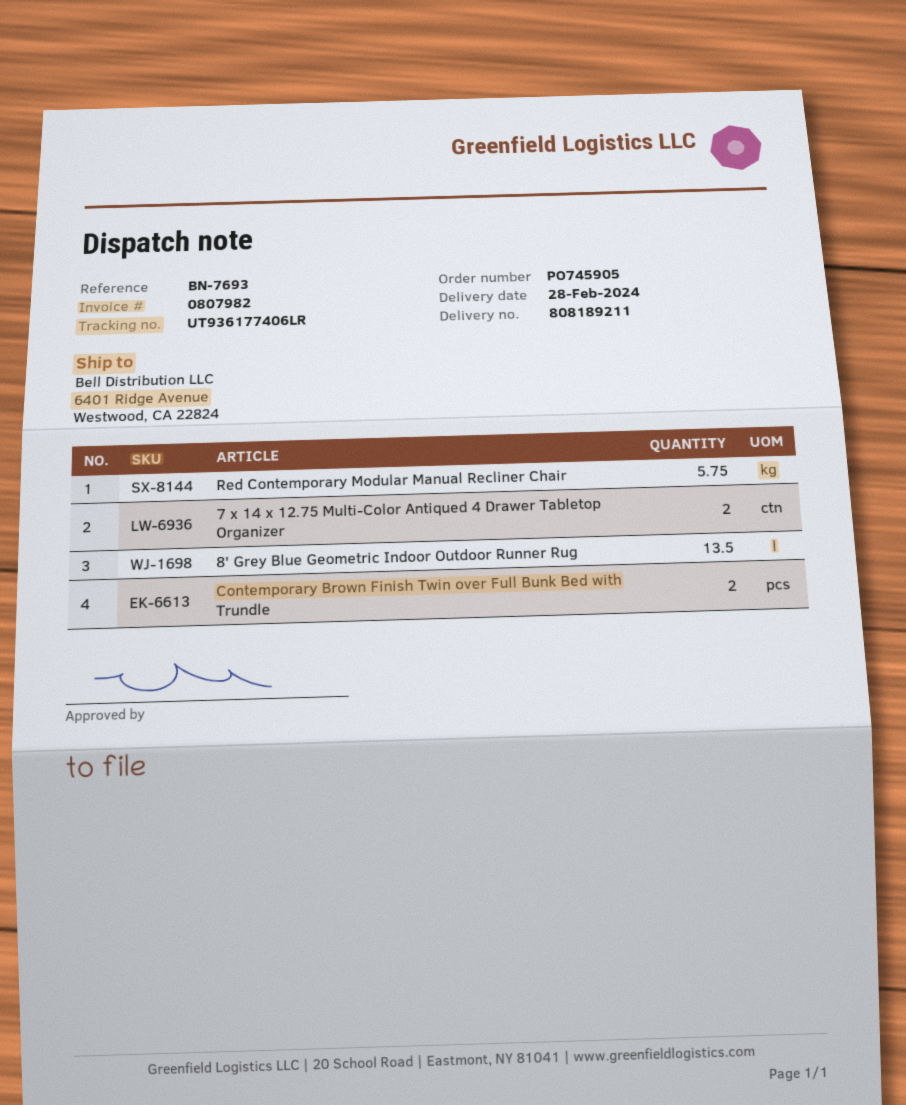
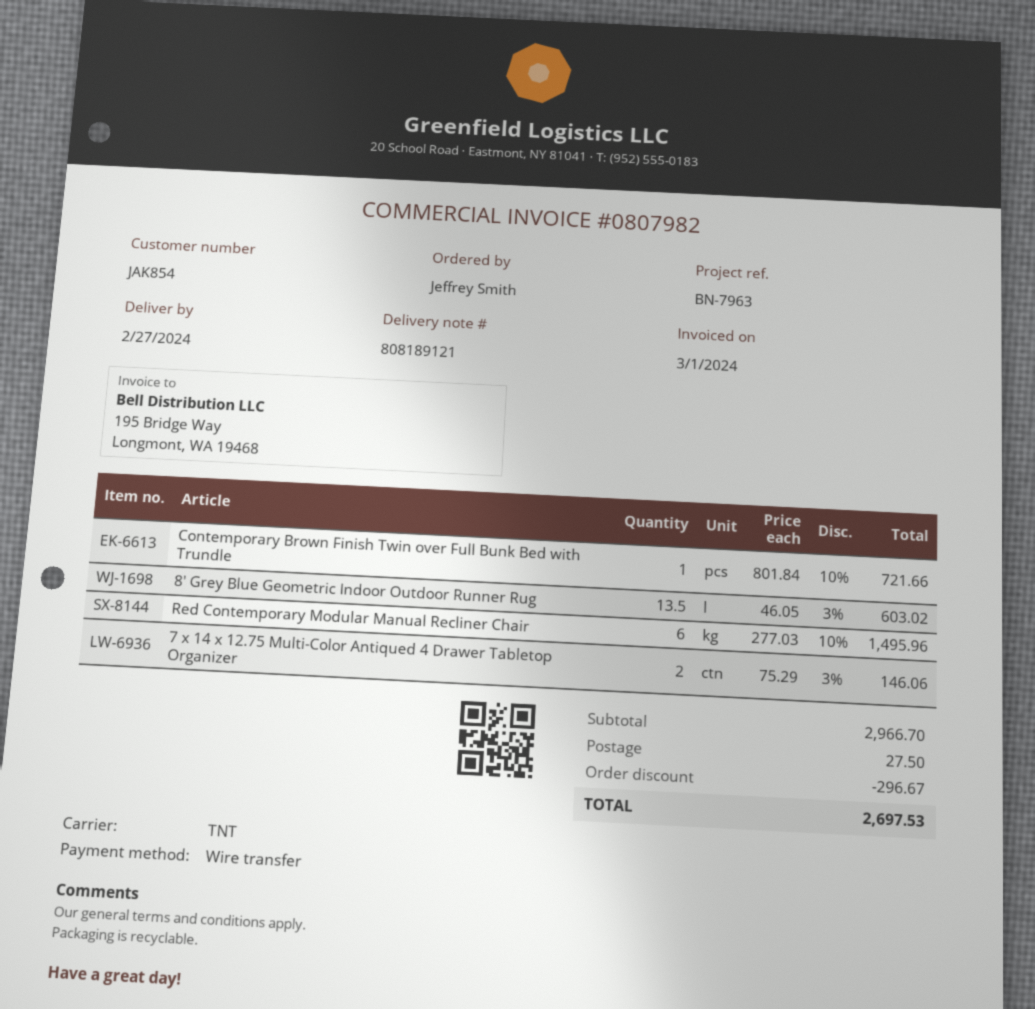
delivery note number: 808189211 -> 808189121
delivery date: 2024-02-28 -> 2024-02-27
reference: BN-7693 -> BN-7963
Red Contemporary Modular Manual Recliner Chair: 5.75 -> 6
Contemporary Brown Finish Twin over Full Bunk Bed with Trundle: 2 -> 1

